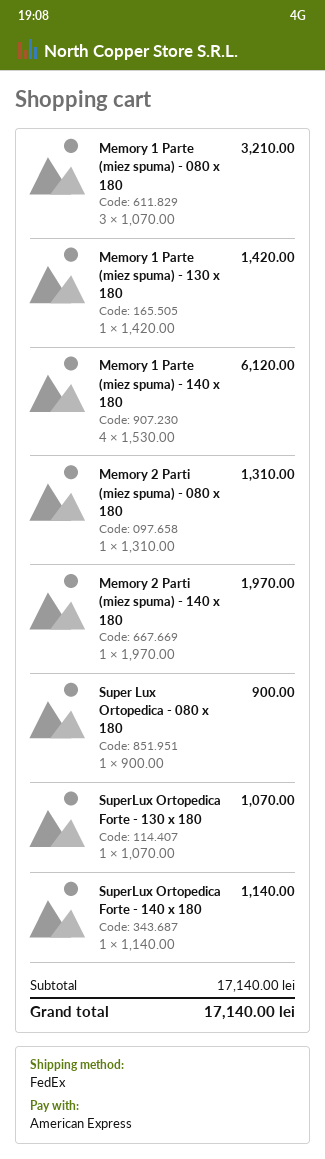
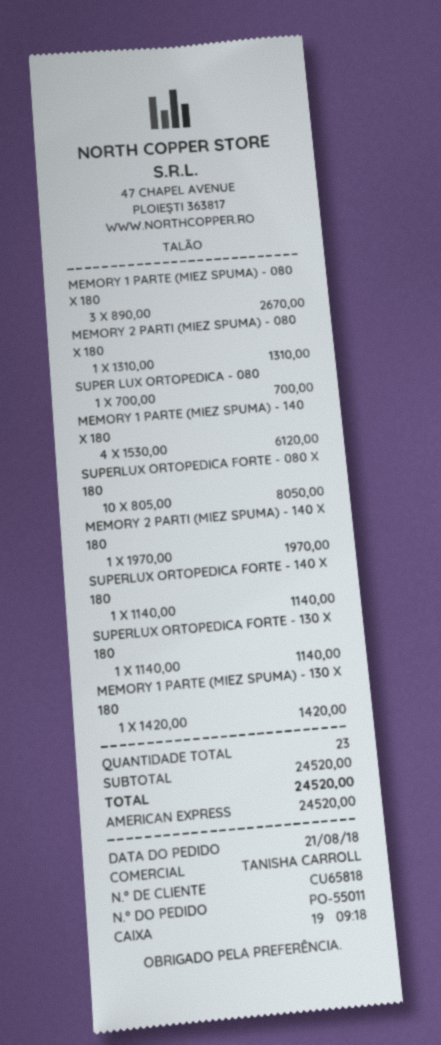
Memory 1 Parte (miez spuma) - 080 x 180: 3 x 1070.00 = 3210.00 -> 3 x 890.00 = 2670.00
Super Lux Ortopedica - 080 x 180: 1 x 900.00 = 900.00 -> 1 x 700.00 = 700.00
SuperLux Ortopedica Forte - 130 x 180: 1 x 1070.00 = 1070.00 -> 1 x 1140.00 = 1140.00
SUPERLUX ORTOPEDICA FORTE - 080 X 180: none -> 10 x 805.00 = 8050.00
subtotal: 17140.00 -> 24520.00
total: 17140.00 -> 24520.00

